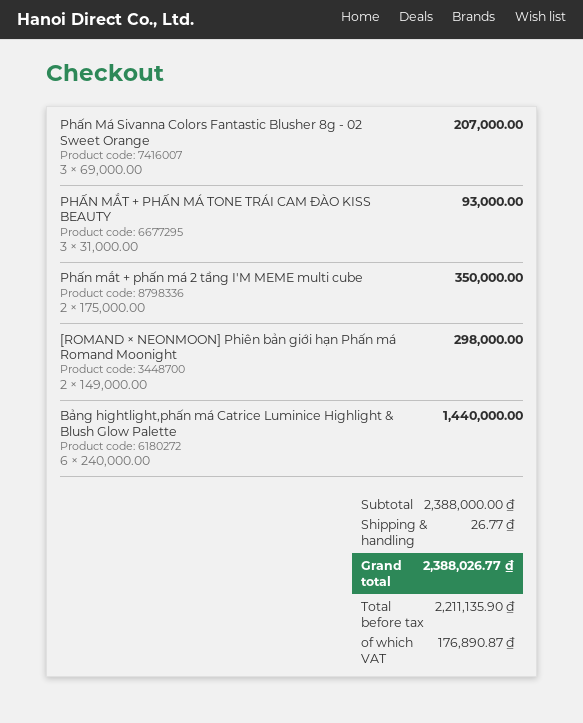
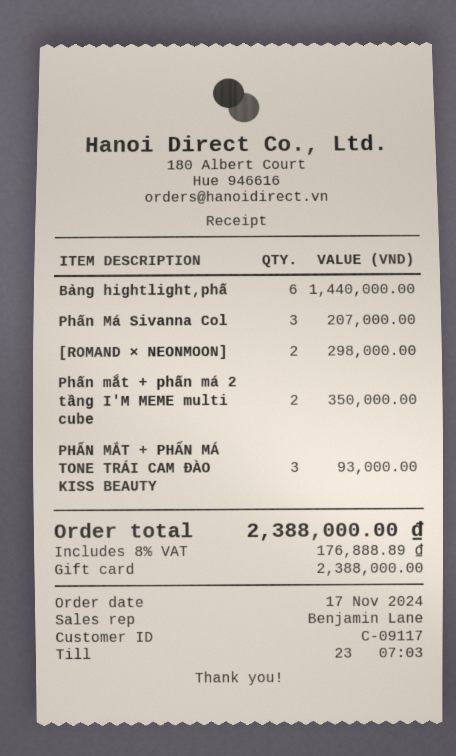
shipping: 26.77 -> none
tax: 176890.87 -> 176888.89
total: 2388026.77 -> 2388000.00

